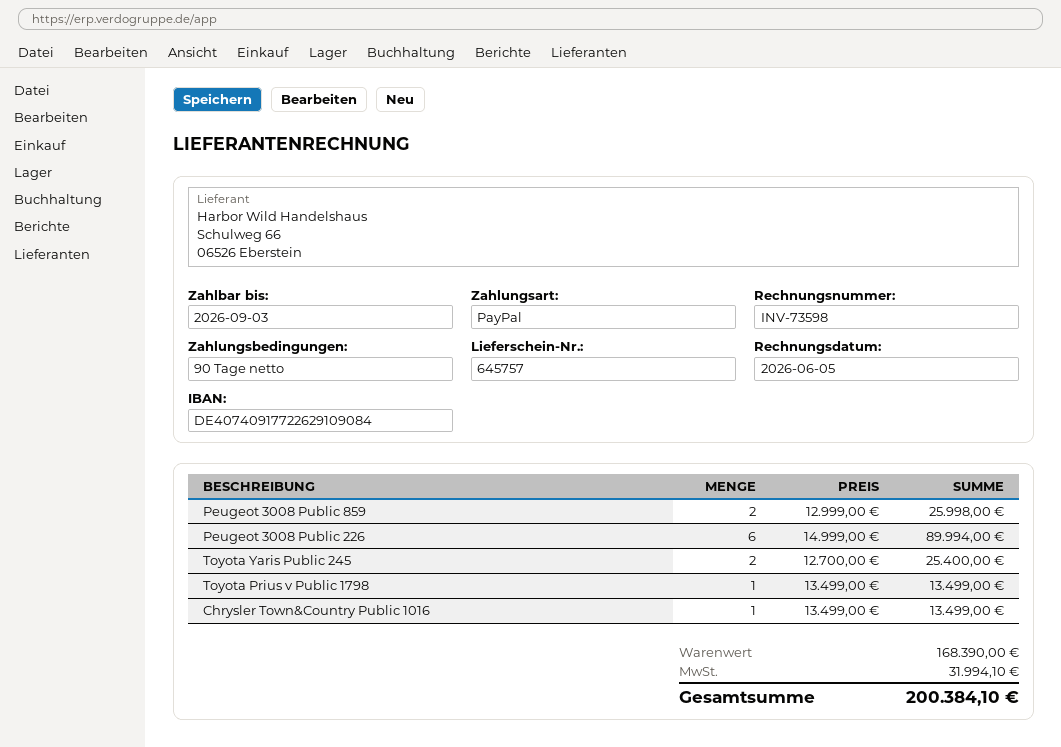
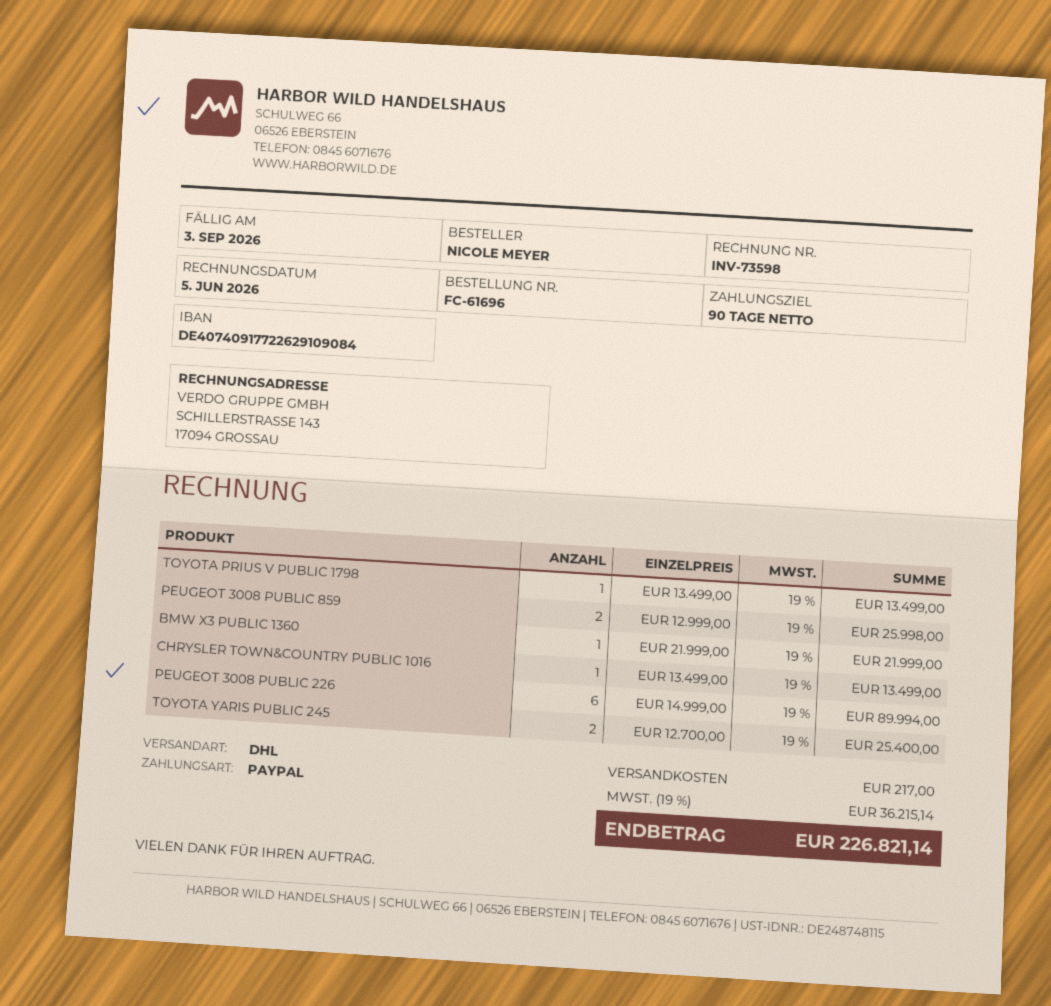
BMW X3 PUBLIC 1360: none -> 1 x 21999.00 = 21999.00
shipping: none -> 217.00
tax: 31994.10 -> 36215.14
total: 200384.10 -> 226821.14

